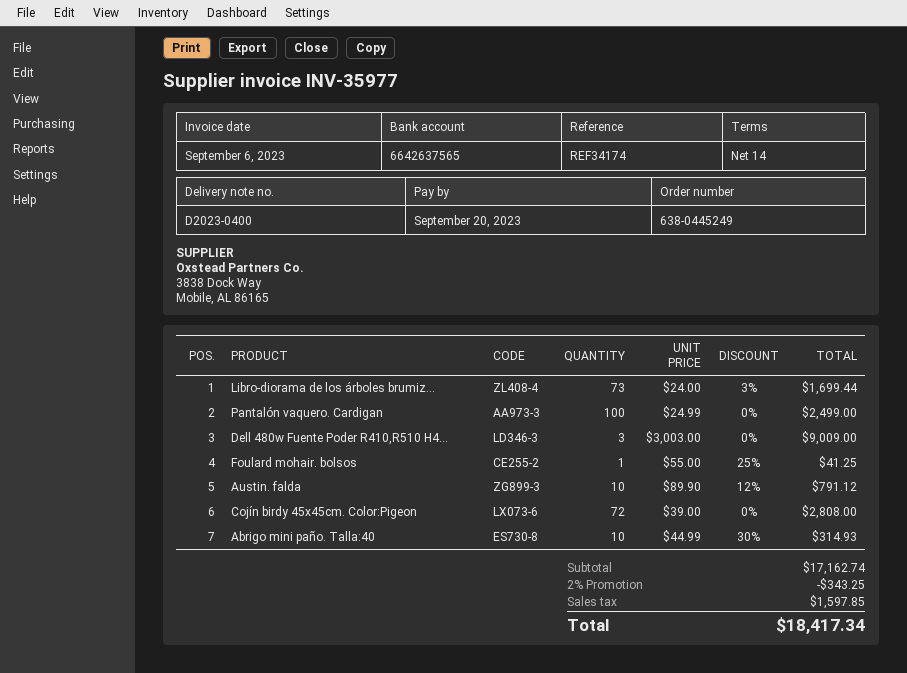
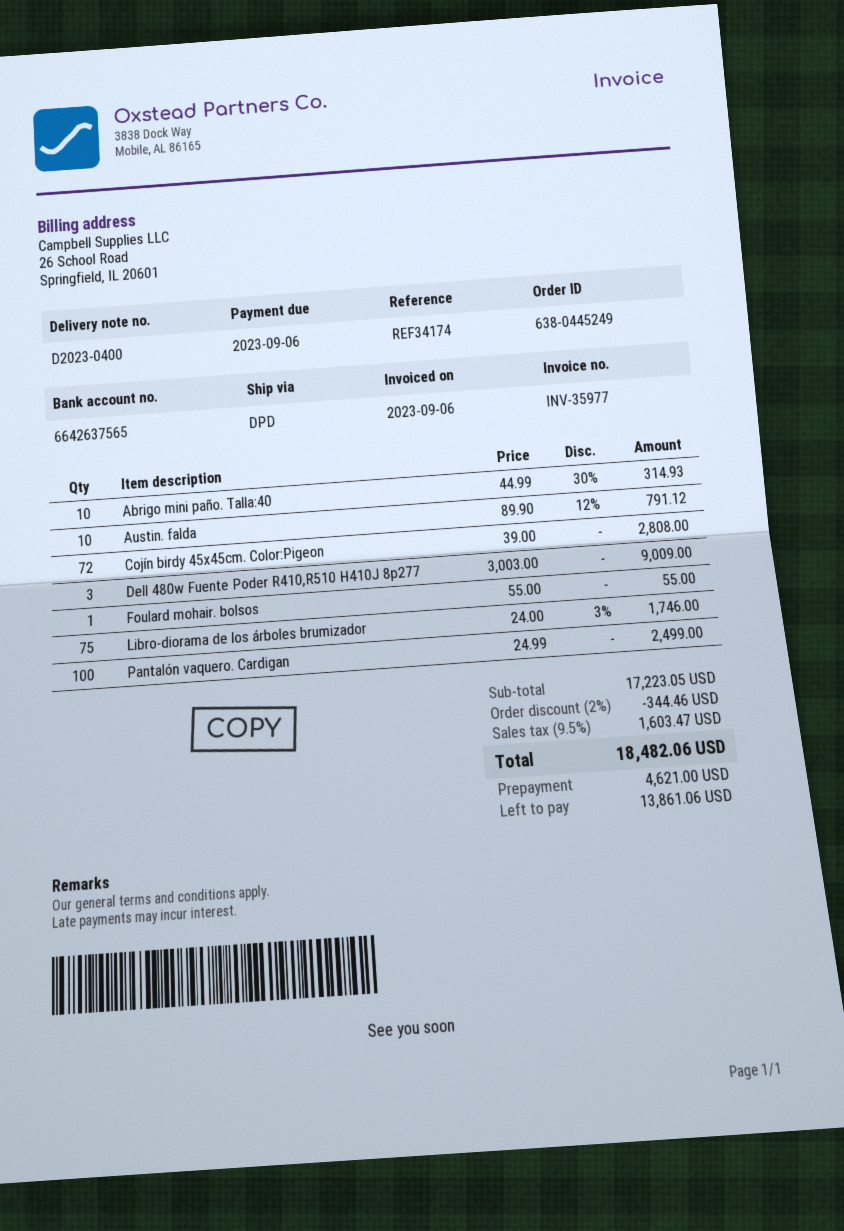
due date: 2023-09-20 -> 2023-09-06
Libro-diorama de los árboles brumiz...: 73 x 24.00 - 3% = 1699.44 -> 75 x 24.00 - 3% = 1746.00
Foulard mohair. bolsos: 1 x 55.00 - 25% = 41.25 -> 1 x 55.00 = 55.00
subtotal: 17162.74 -> 17223.05
discount: 2% = 343.25 -> 2% = 344.46
tax: 1597.85 -> 1603.47
total: 18417.34 -> 18482.06

